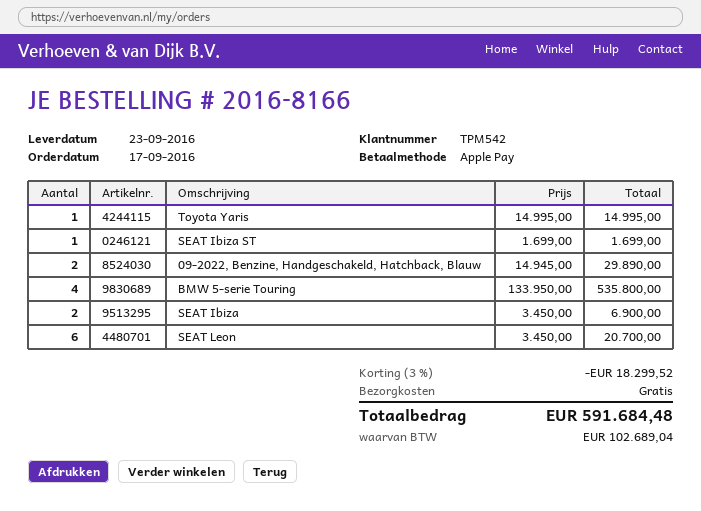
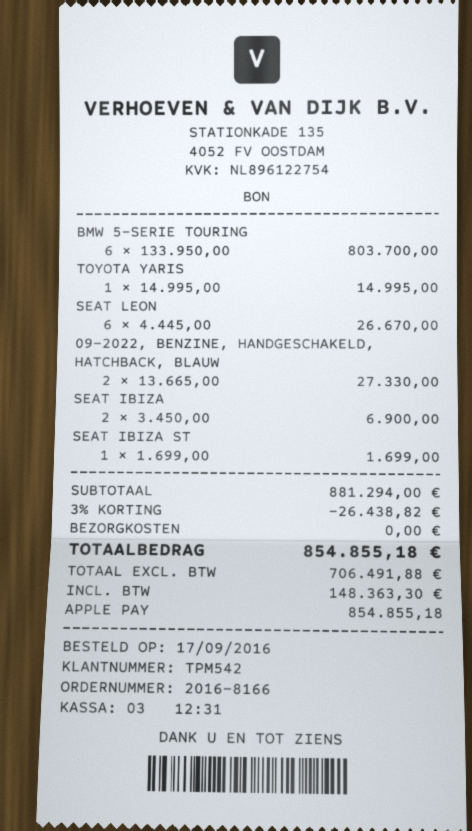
09-2022, Benzine, Handgeschakeld, Hatchback, Blauw: 2 x 14945.00 = 29890.00 -> 2 x 13665.00 = 27330.00
BMW 5-serie Touring: 4 x 133950.00 = 535800.00 -> 6 x 133950.00 = 803700.00
SEAT Leon: 6 x 3450.00 = 20700.00 -> 6 x 4445.00 = 26670.00
discount: 3% = 18299.52 -> 3% = 26438.82
tax: 102689.04 -> 148363.30
total: 591684.48 -> 854855.18

